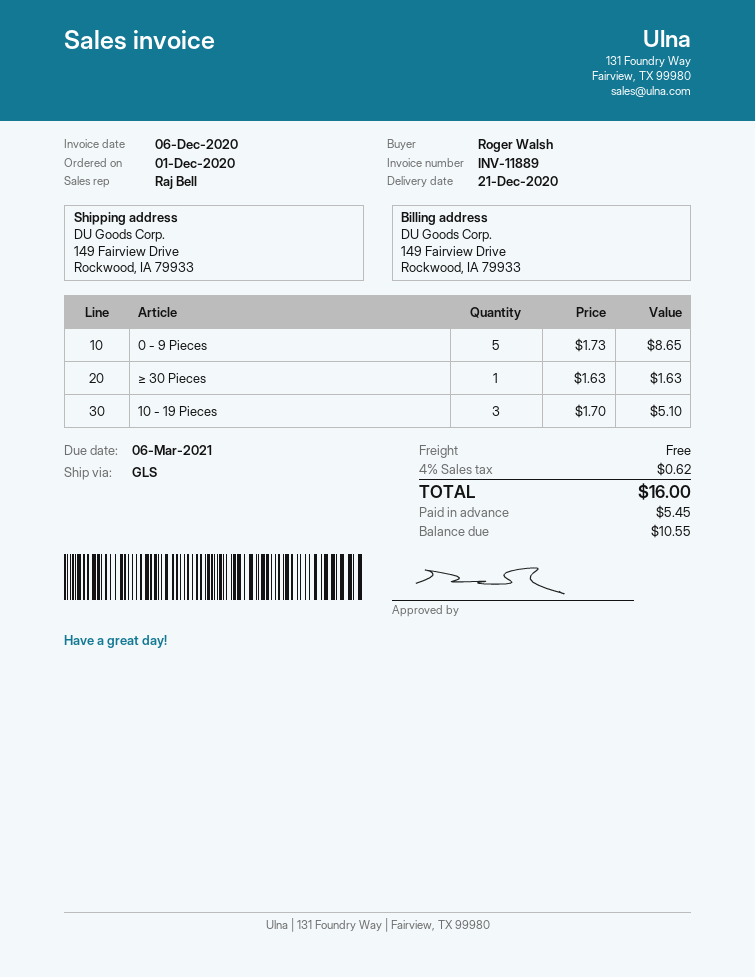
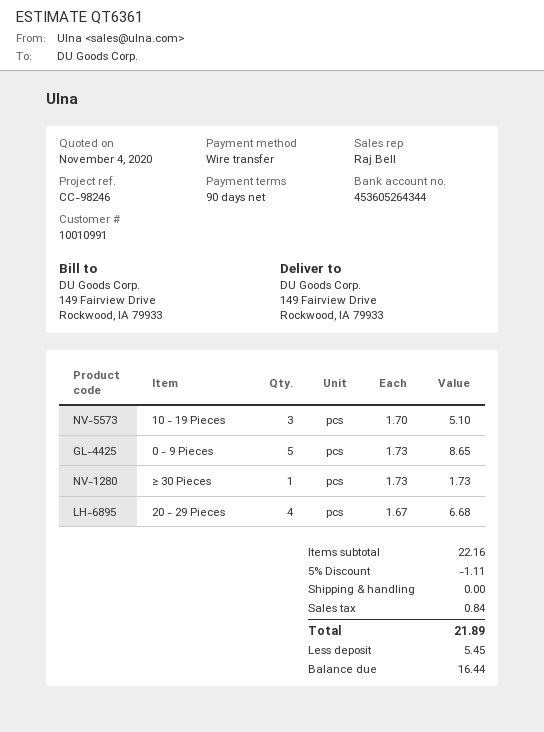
≥ 30 Pieces: 1 x 1.63 = 1.63 -> 1 x 1.73 = 1.73
20 - 29 Pieces: none -> 4 x 1.67 = 6.68
discount: none -> 5% = 1.11
tax: 0.62 -> 0.84
total: 16.00 -> 21.89
balance: 10.55 -> 16.44

